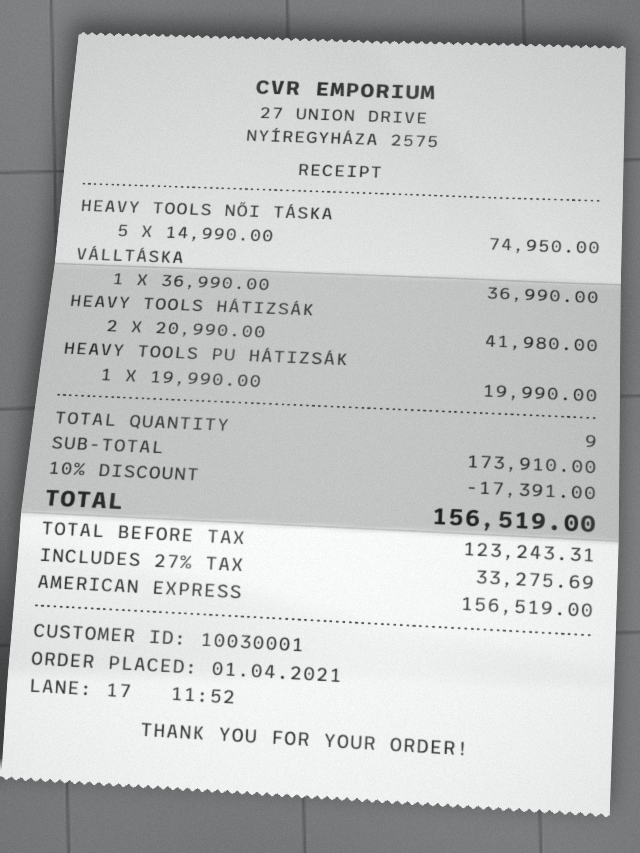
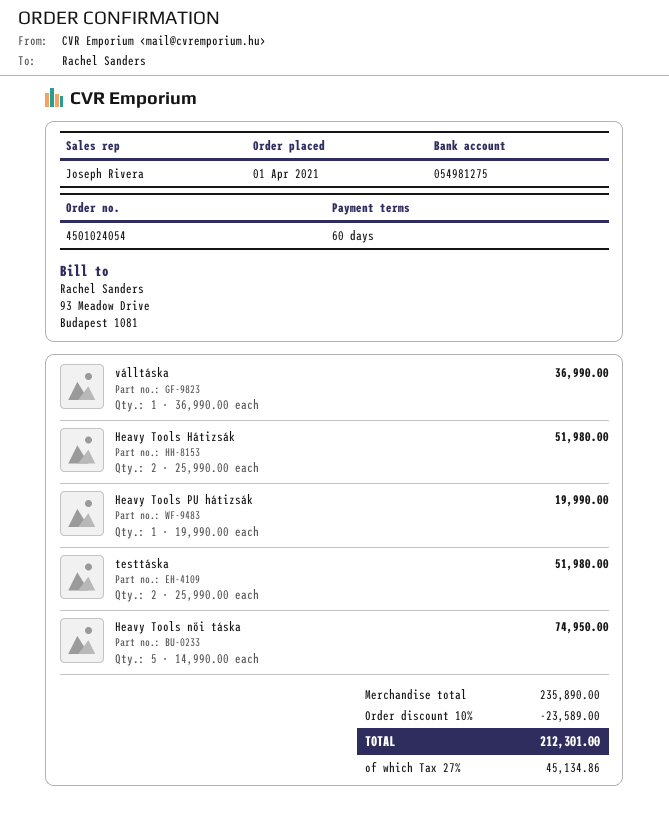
HEAVY TOOLS HÁTIZSÁK: 2 x 20990.00 = 41980.00 -> 2 x 25990.00 = 51980.00
testtáska: none -> 2 x 25990.00 = 51980.00
subtotal: 173910.00 -> 235890.00
discount: 10% = 17391.00 -> 10% = 23589.00
tax: 27% = 33275.69 -> 27% = 45134.86
total: 156519.00 -> 212301.00

